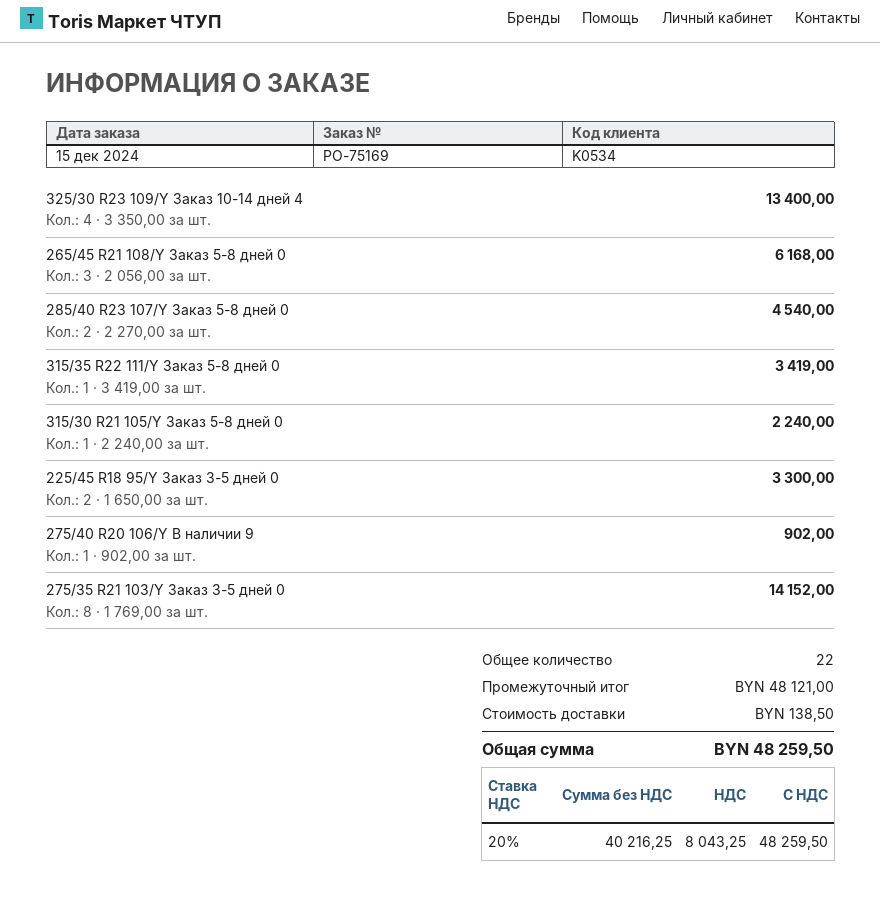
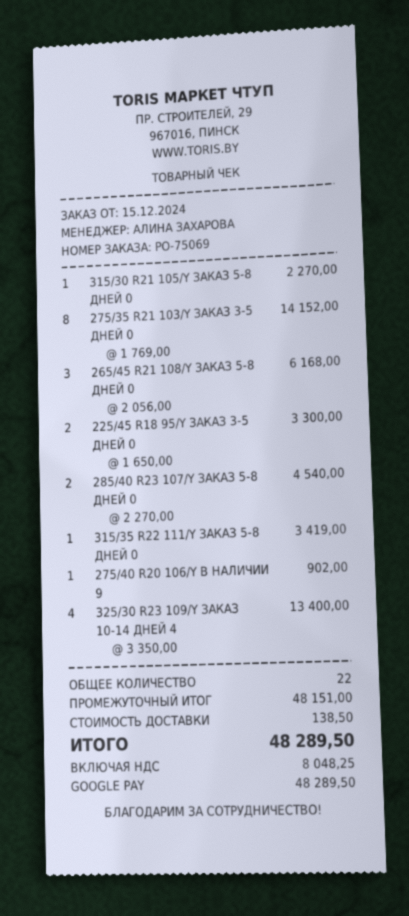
order number: PO-75169 -> PO-75069
315/30 R21 105/Y Заказ 5-8 дней 0: 1 x 2240.00 = 2240.00 -> 1 x 2270.00 = 2270.00
subtotal: 48121.00 -> 48151.00
tax: 8043.25 -> 8048.25
total: 48259.50 -> 48289.50

